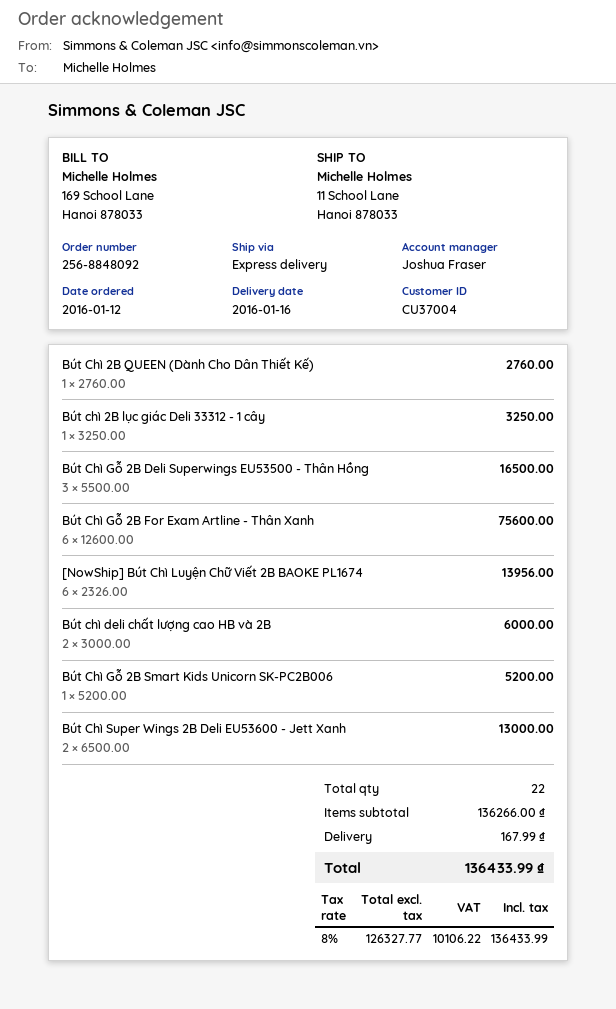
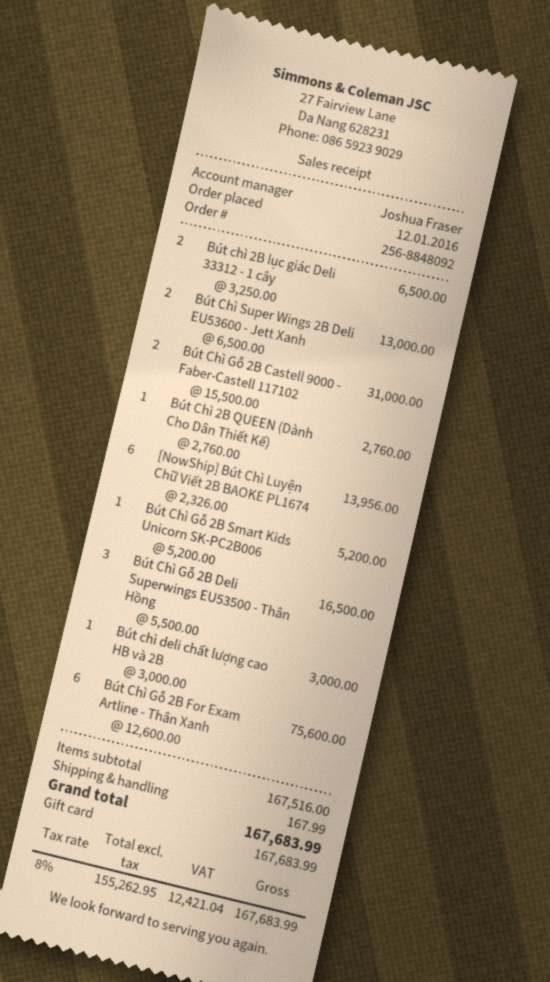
Bút chì 2B lục giác Deli 33312 - 1 cây: 1 x 3250.00 = 3250.00 -> 2 x 3250.00 = 6500.00
Bút chì deli chất lượng cao HB và 2B: 2 x 3000.00 = 6000.00 -> 1 x 3000.00 = 3000.00
Bút Chì Gỗ 2B Castell 9000 - Faber-Castell 117102: none -> 2 x 15500.00 = 31000.00
subtotal: 136266.00 -> 167516.00
net: 126327.77 -> 155262.95
tax: 8% = 10106.22 -> 8% = 12421.04
total: 136433.99 -> 167683.99

